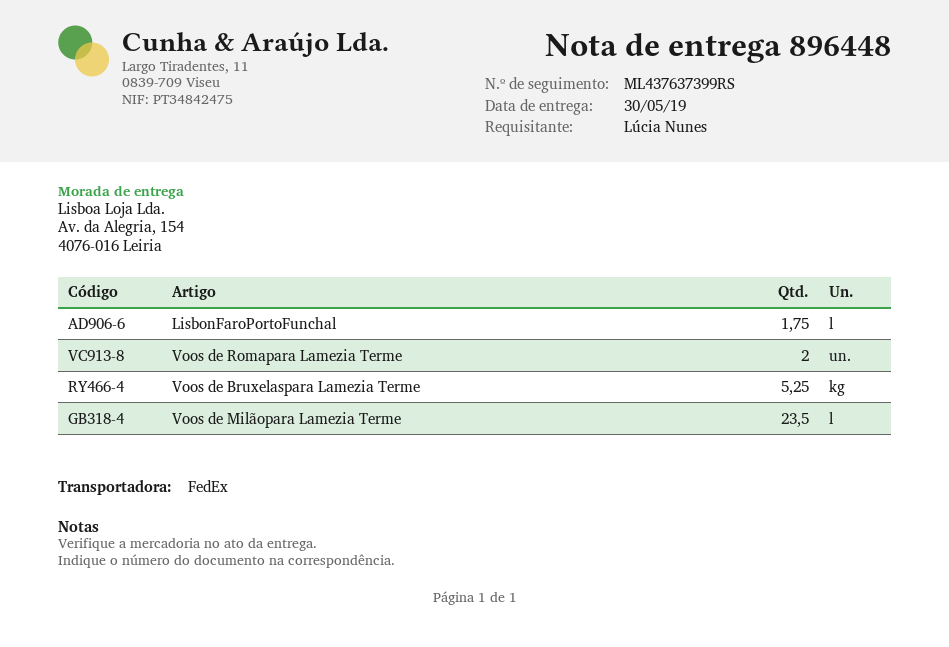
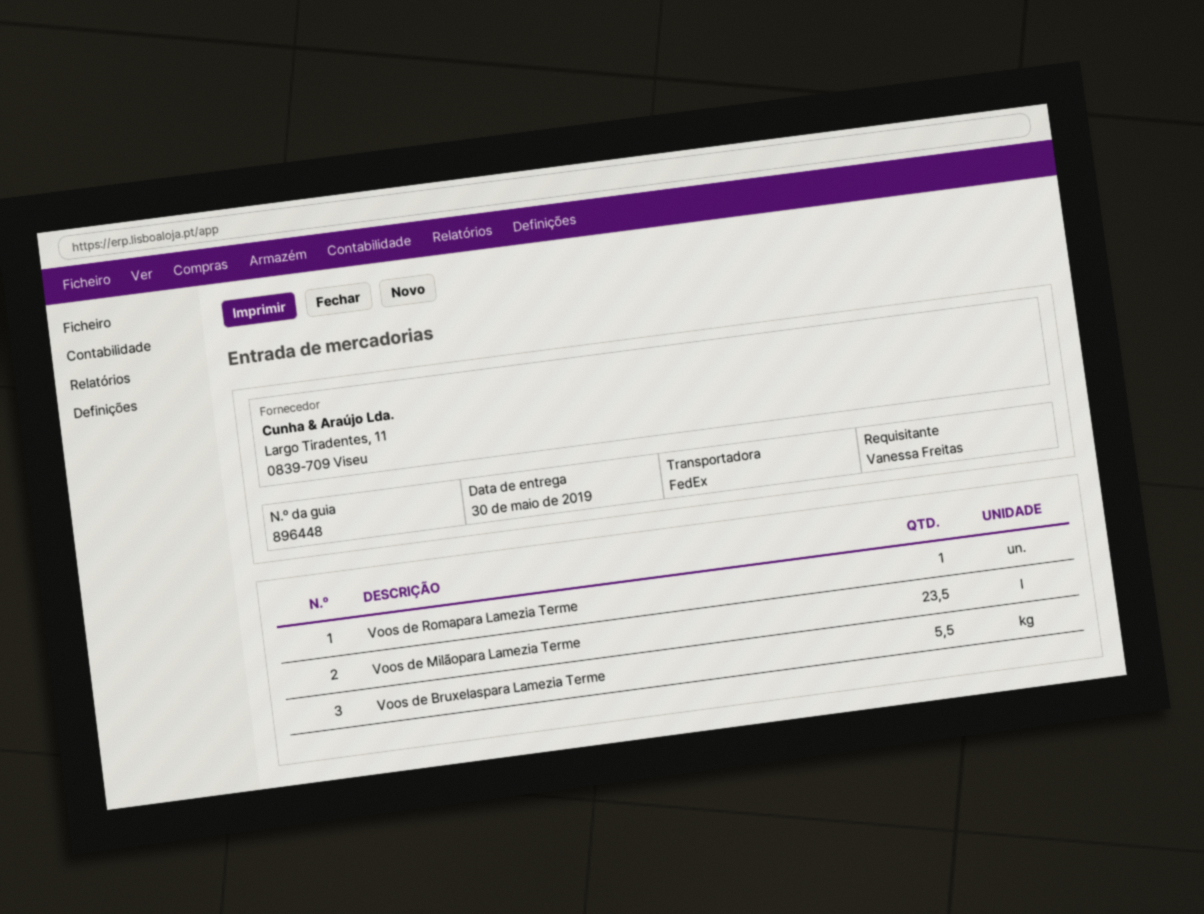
ordered by: Lúcia Nunes -> Vanessa Freitas
LisbonFaroPortoFunchal: 1.75 -> none
Voos de Romapara Lamezia Terme: 2 -> 1
Voos de Bruxelaspara Lamezia Terme: 5.25 -> 5.5

